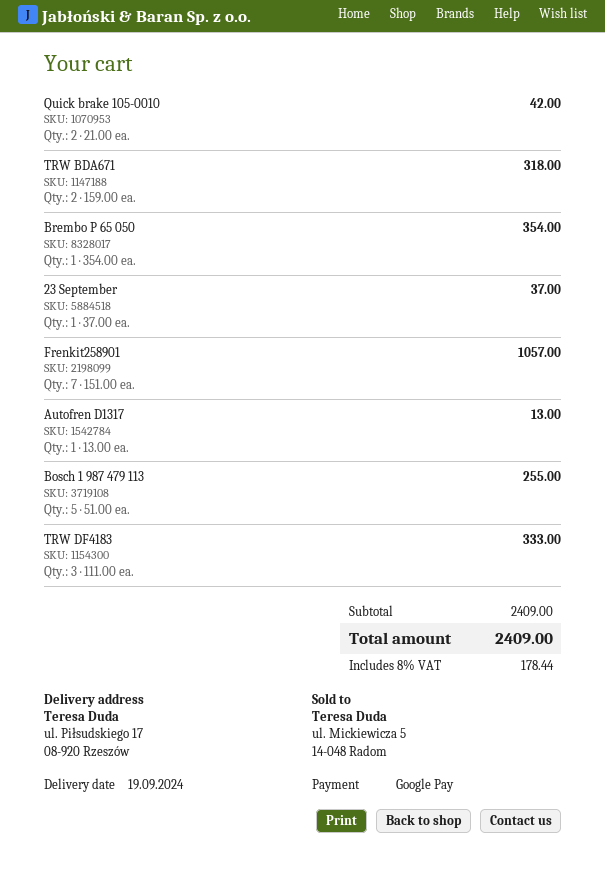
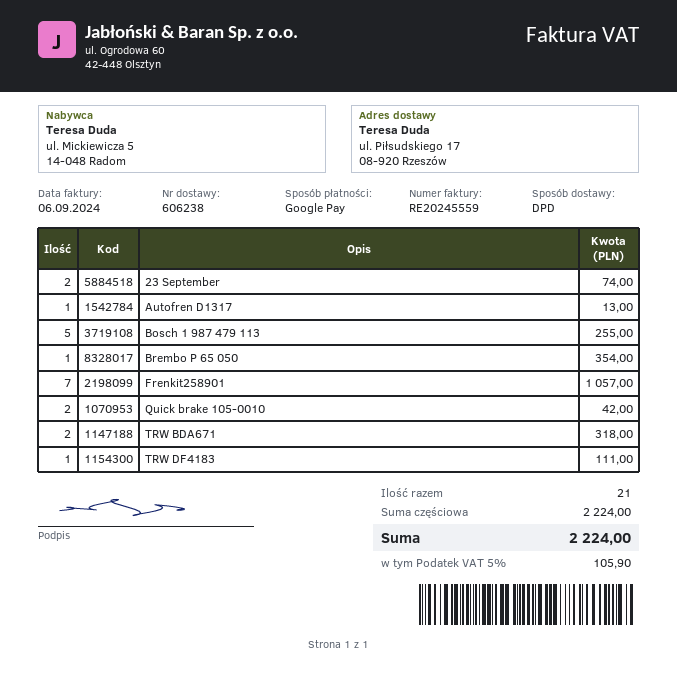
23 September: 1 for 37.00 -> 2 for 74.00
TRW DF4183: 3 for 333.00 -> 1 for 111.00
subtotal: 2409.00 -> 2224.00
tax: 8% = 178.44 -> 5% = 105.90
total: 2409.00 -> 2224.00

